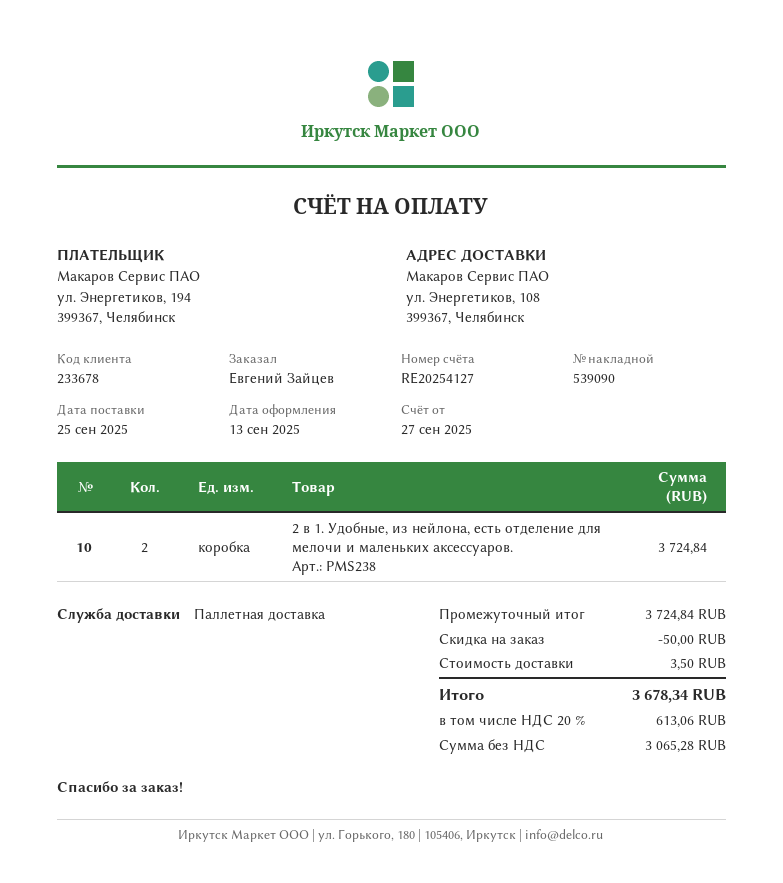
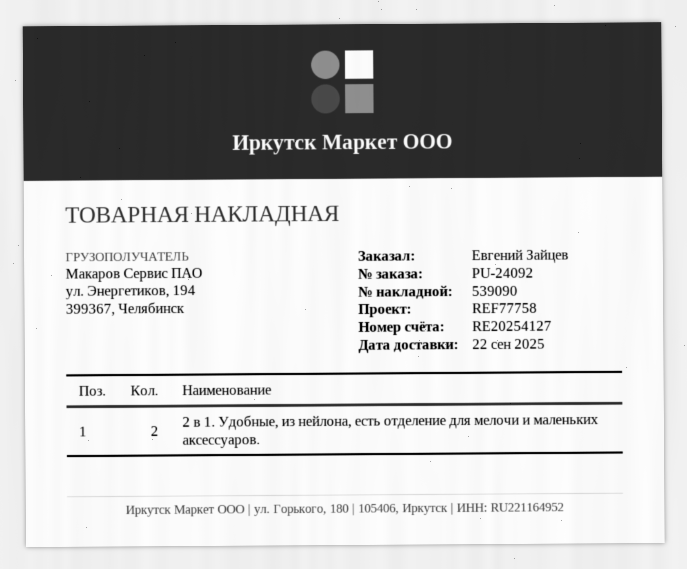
delivery date: 2025-09-25 -> 2025-09-22
ship to: ул. Энергетиков, 108, 399367, Челябинск -> ул. Энергетиков, 194, 399367, Челябинск

